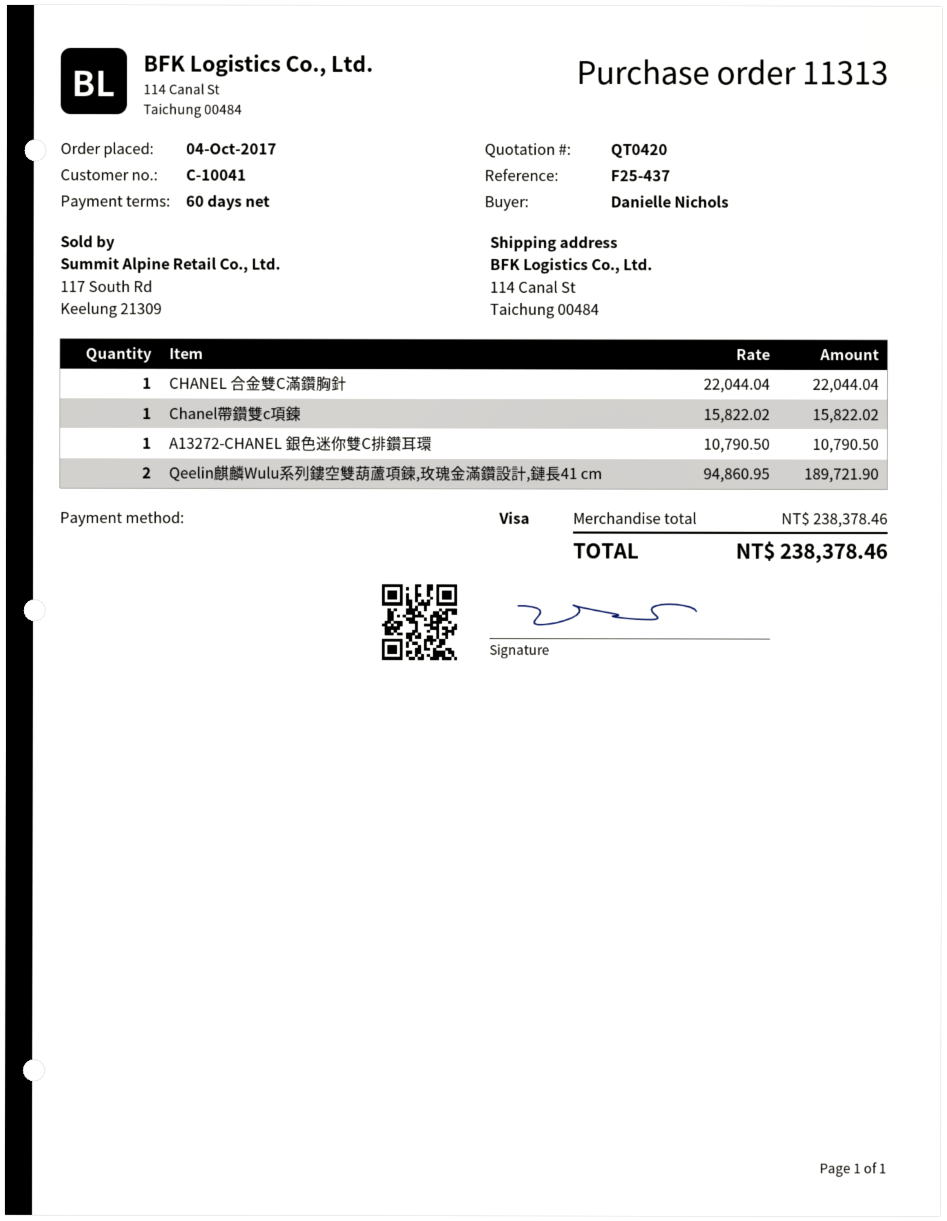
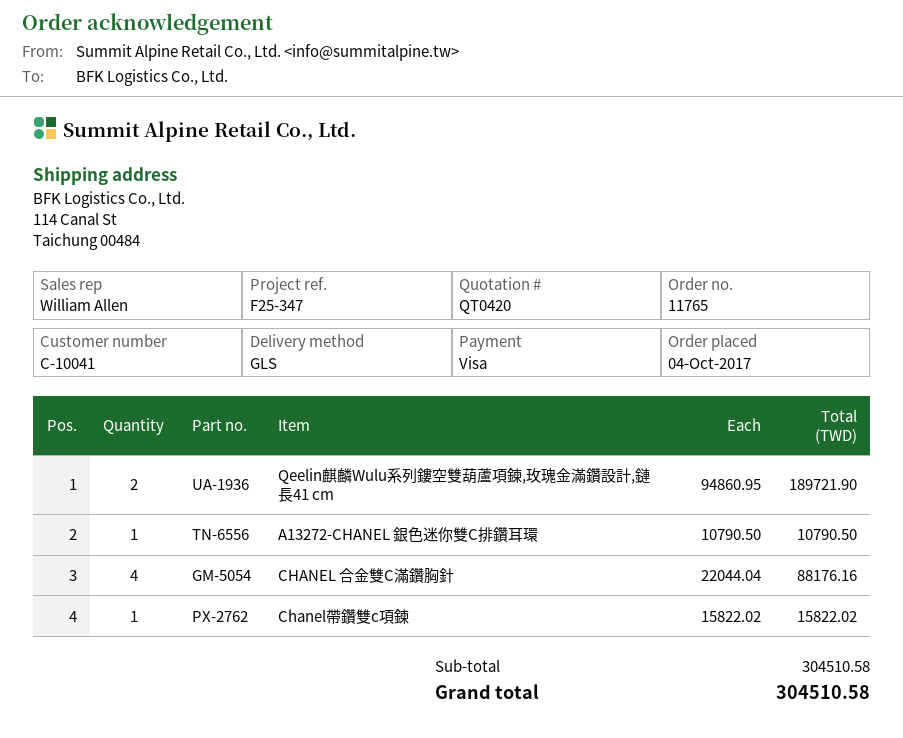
order number: 11313 -> 11765
reference: F25-437 -> F25-347
CHANEL 合金雙C滿鑽胸針: 1 x 22044.04 = 22044.04 -> 4 x 22044.04 = 88176.16
subtotal: 238378.46 -> 304510.58
total: 238378.46 -> 304510.58

